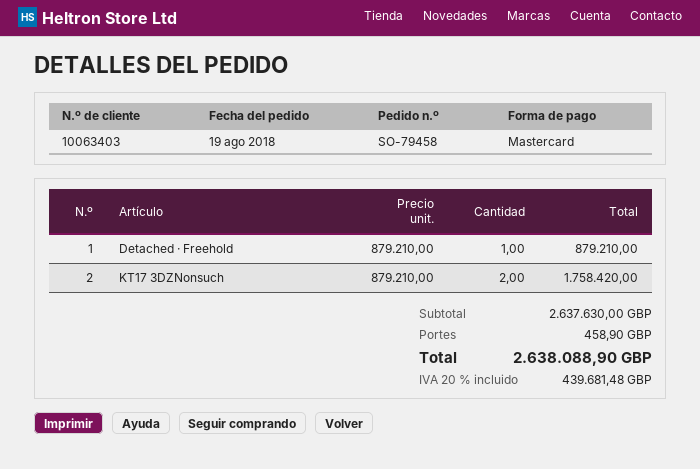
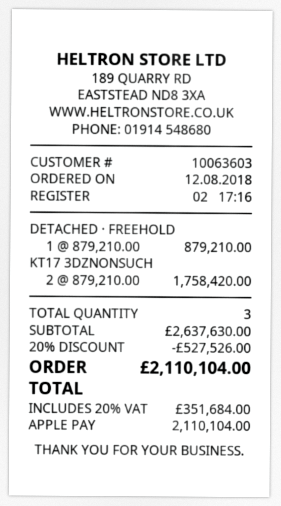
order date: 2018-08-19 -> 2018-08-12
customer number: 10063403 -> 10063603
payment method: Mastercard -> Apple Pay
discount: none -> 20% = 527526.00
shipping: 458.90 -> none
tax: 20% = 439681.48 -> 20% = 351684.00
total: 2638088.90 -> 2110104.00

